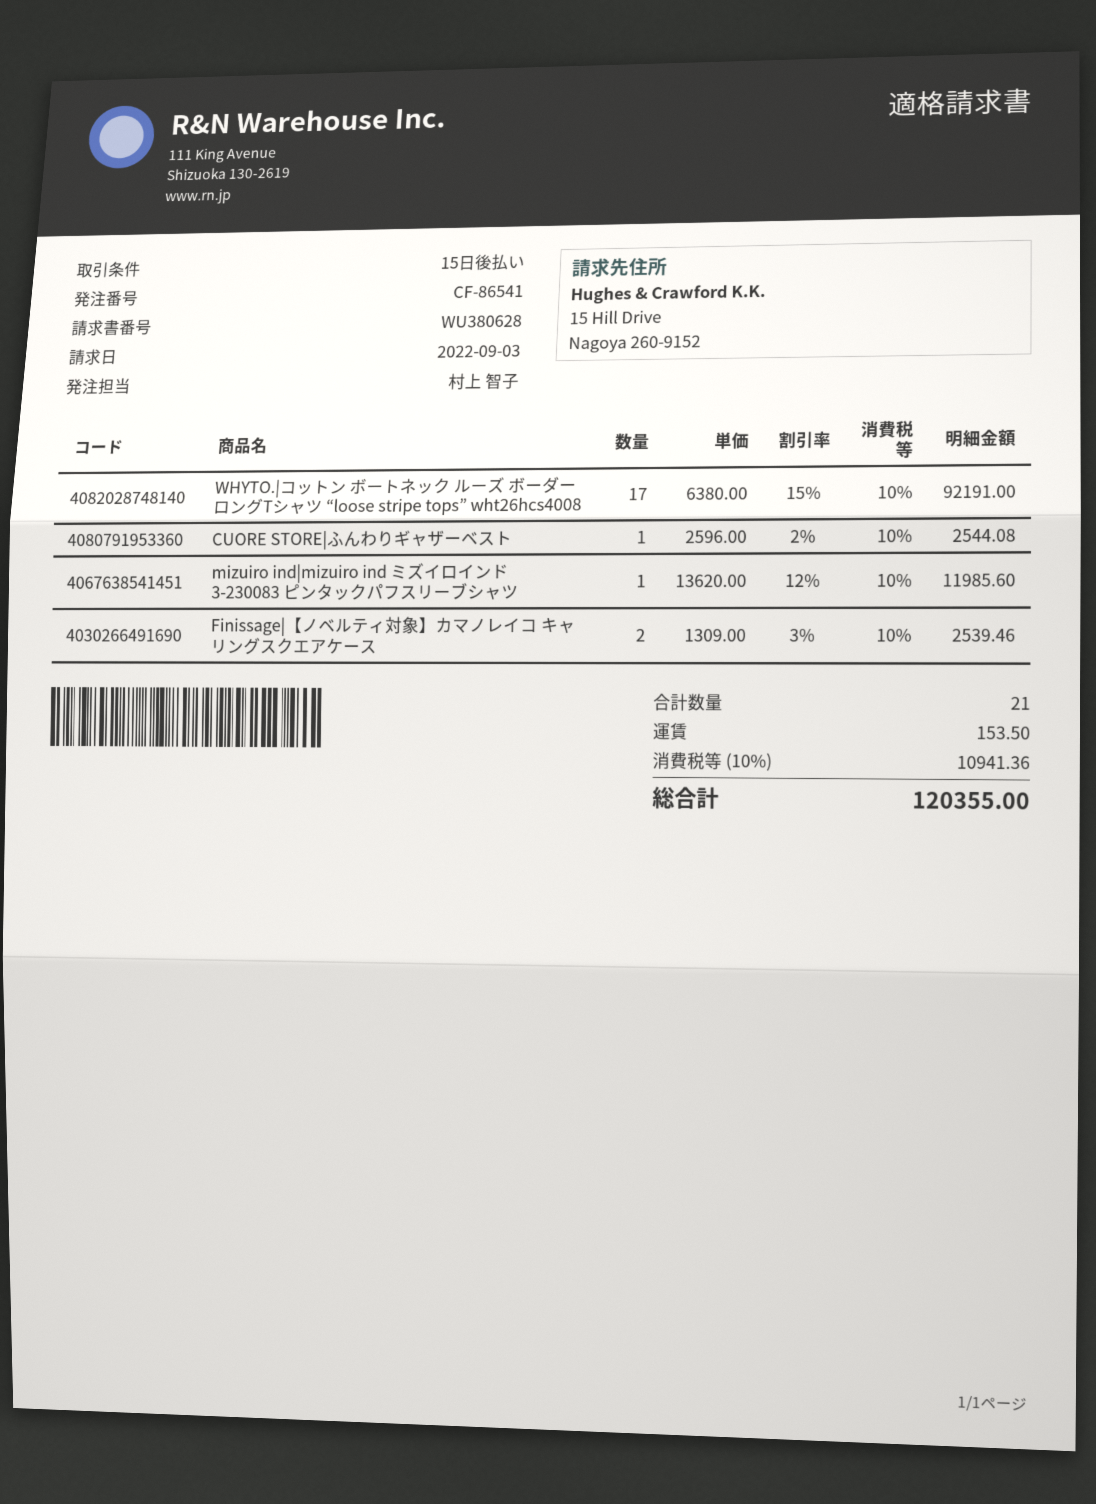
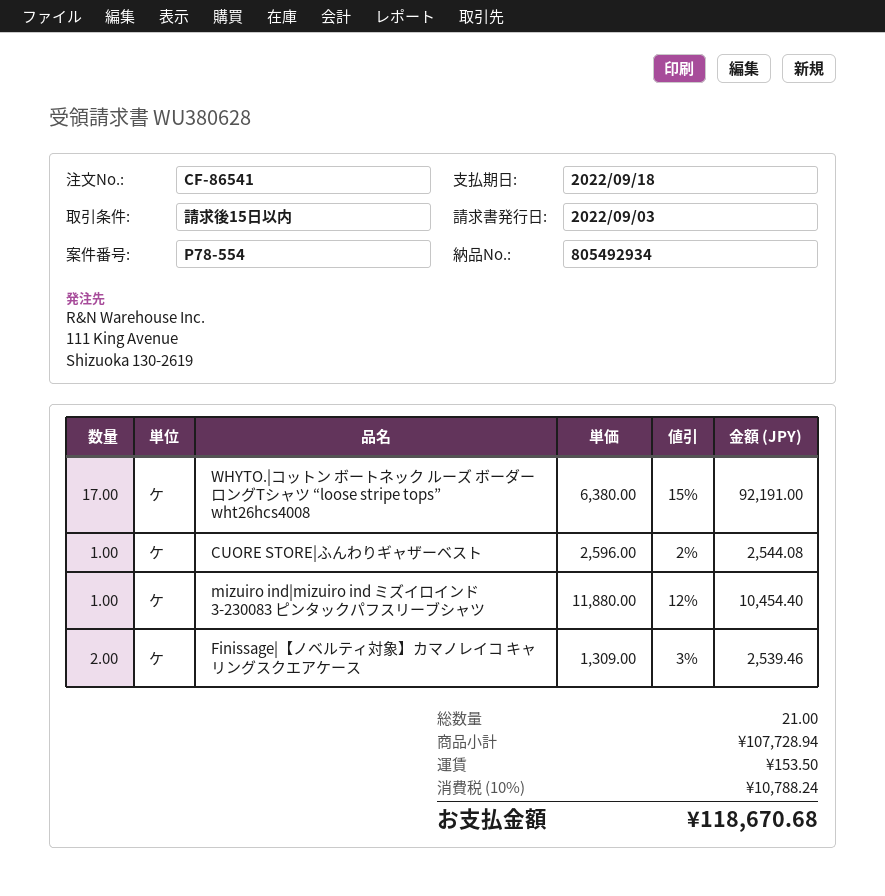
mizuiro ind|mizuiro ind ミズイロインド 3-230083 ピンタックパフスリーブシャツ: 1 x 13620.00 - 12% = 11985.60 -> 1 x 11880.00 - 12% = 10454.40
tax: 10% = 10941.36 -> 10% = 10788.24
total: 120355.00 -> 118670.68

